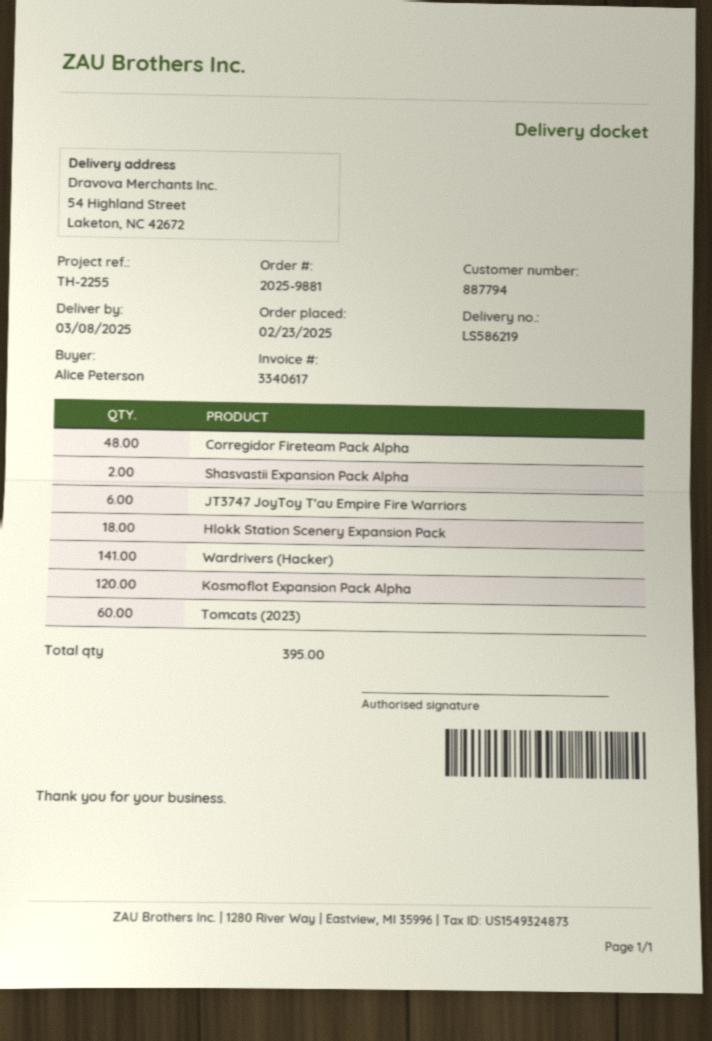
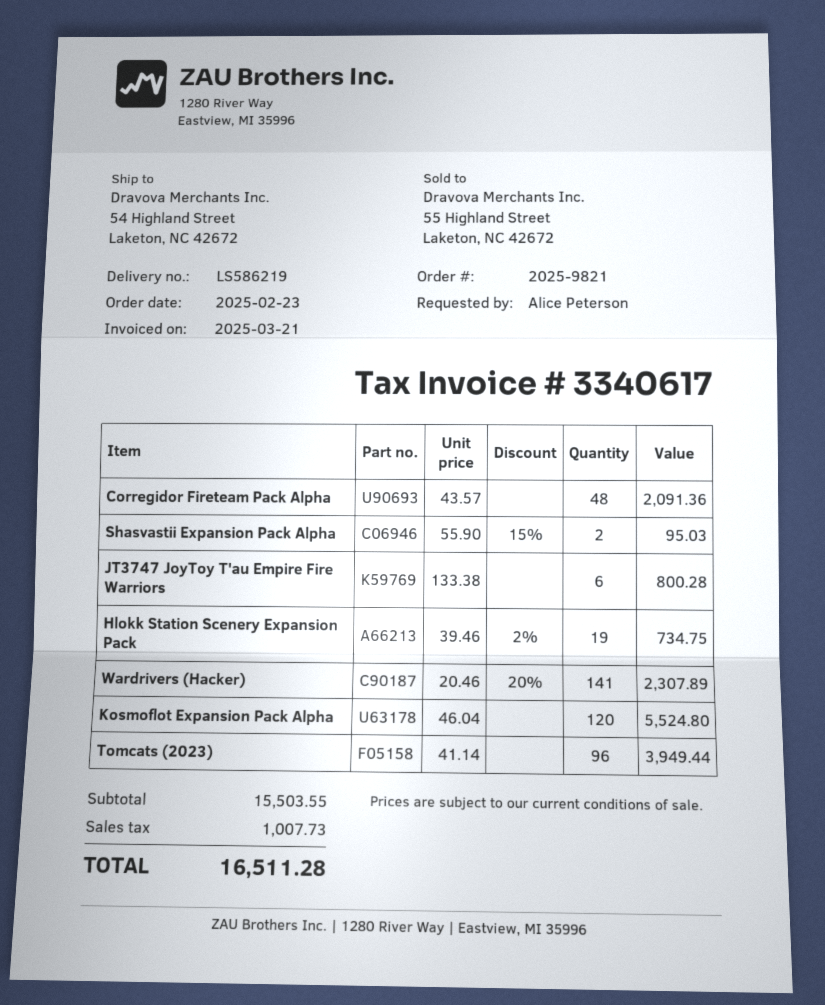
order number: 2025-9881 -> 2025-9821
Hlokk Station Scenery Expansion Pack: 18 -> 19
Tomcats (2023): 60 -> 96

